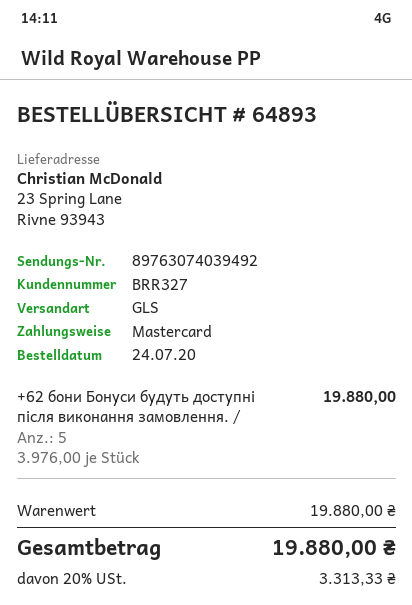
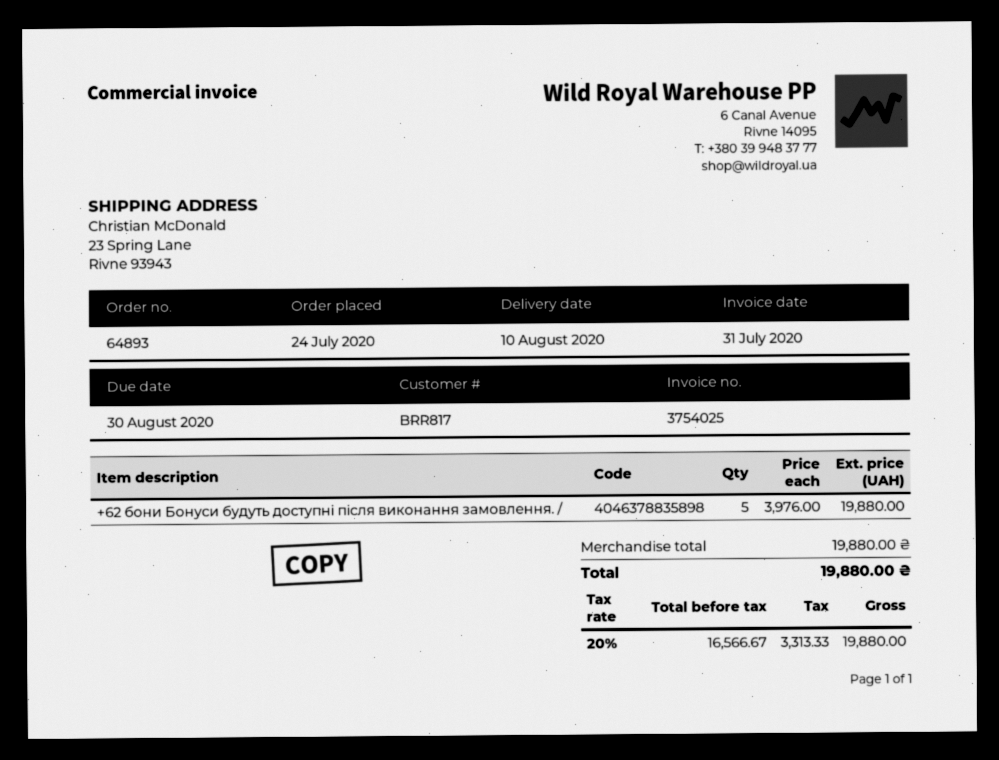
customer number: BRR327 -> BRR817

